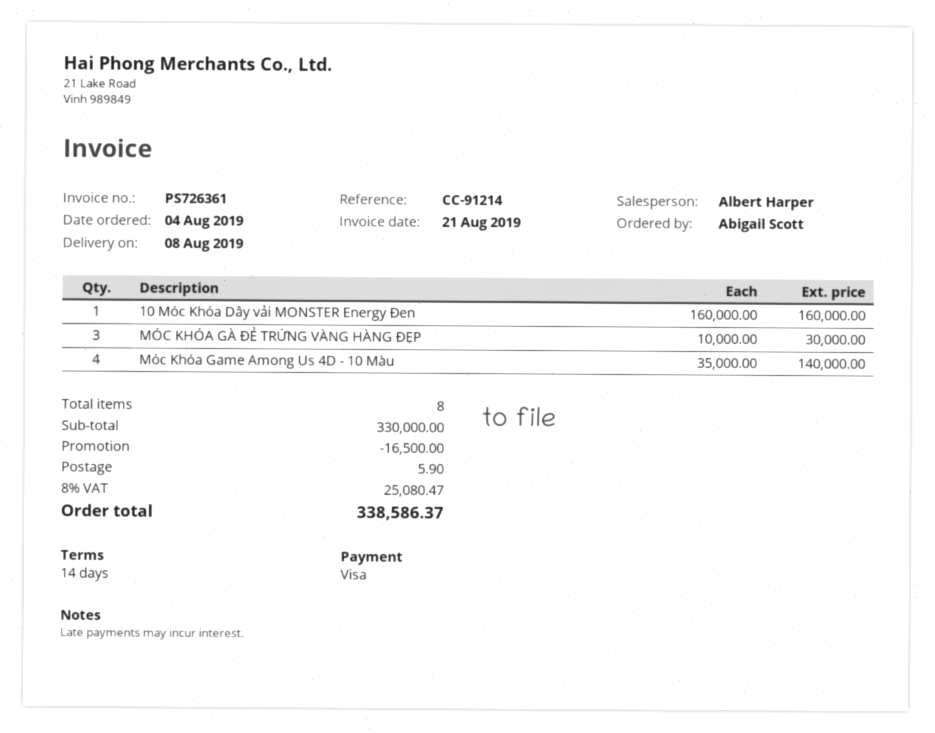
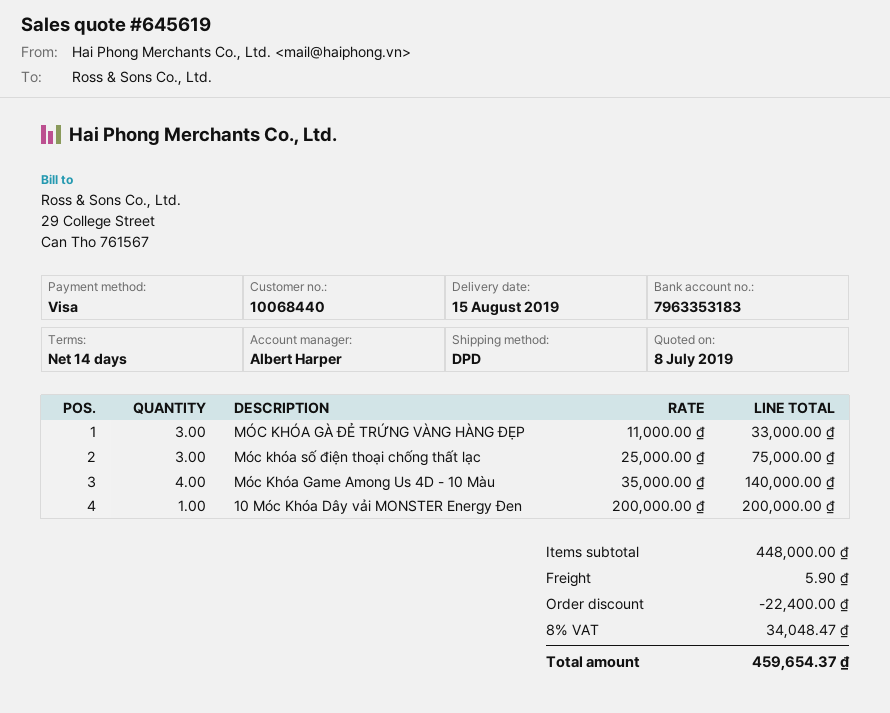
delivery date: 2019-08-08 -> 2019-08-15
10 Móc Khóa Dây vải MONSTER Energy Đen: 1 x 160000.00 = 160000.00 -> 1 x 200000.00 = 200000.00
MÓC KHÓA GÀ ĐẺ TRỨNG VÀNG HÀNG ĐẸP: 3 x 10000.00 = 30000.00 -> 3 x 11000.00 = 33000.00
Móc khóa số điện thoại chống thất lạc: none -> 3 x 25000.00 = 75000.00
subtotal: 330000.00 -> 448000.00
discount: 16500.00 -> 22400.00
tax: 8% = 25080.47 -> 8% = 34048.47
total: 338586.37 -> 459654.37

